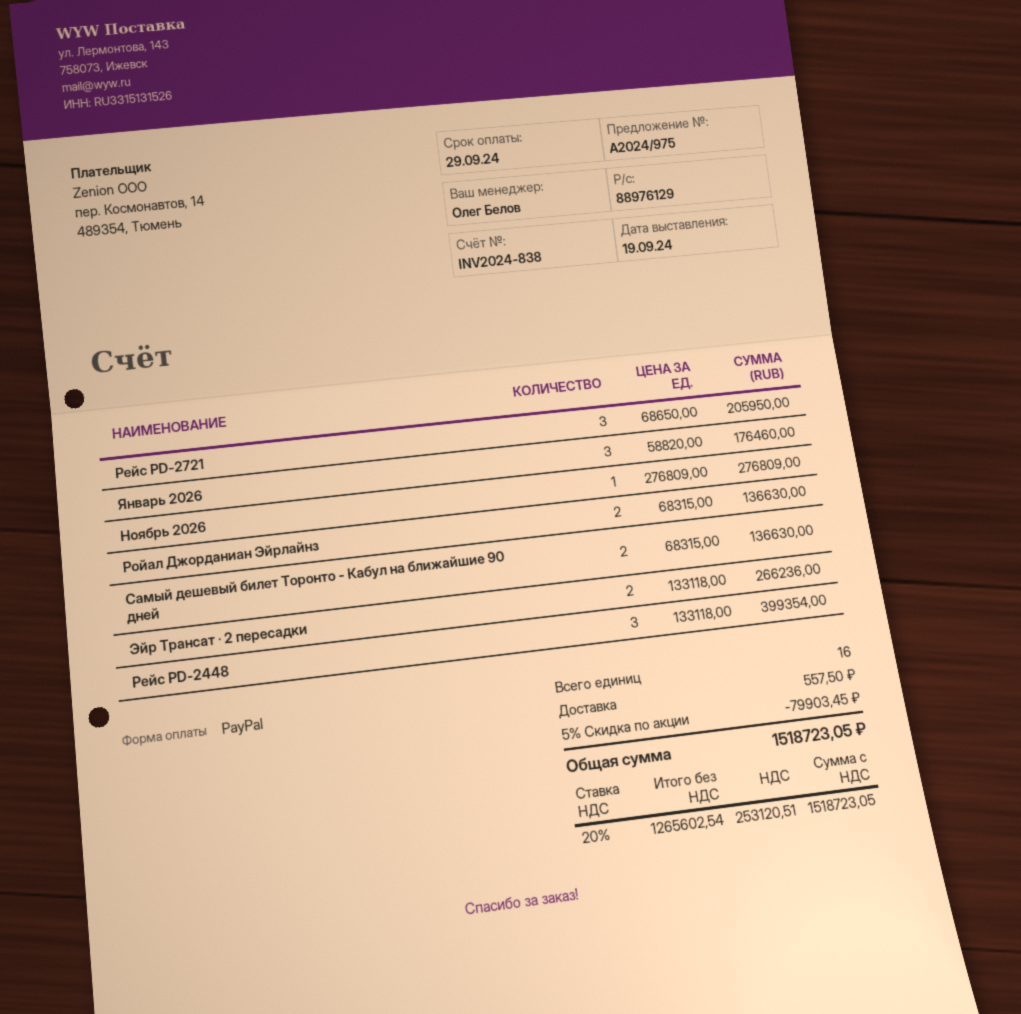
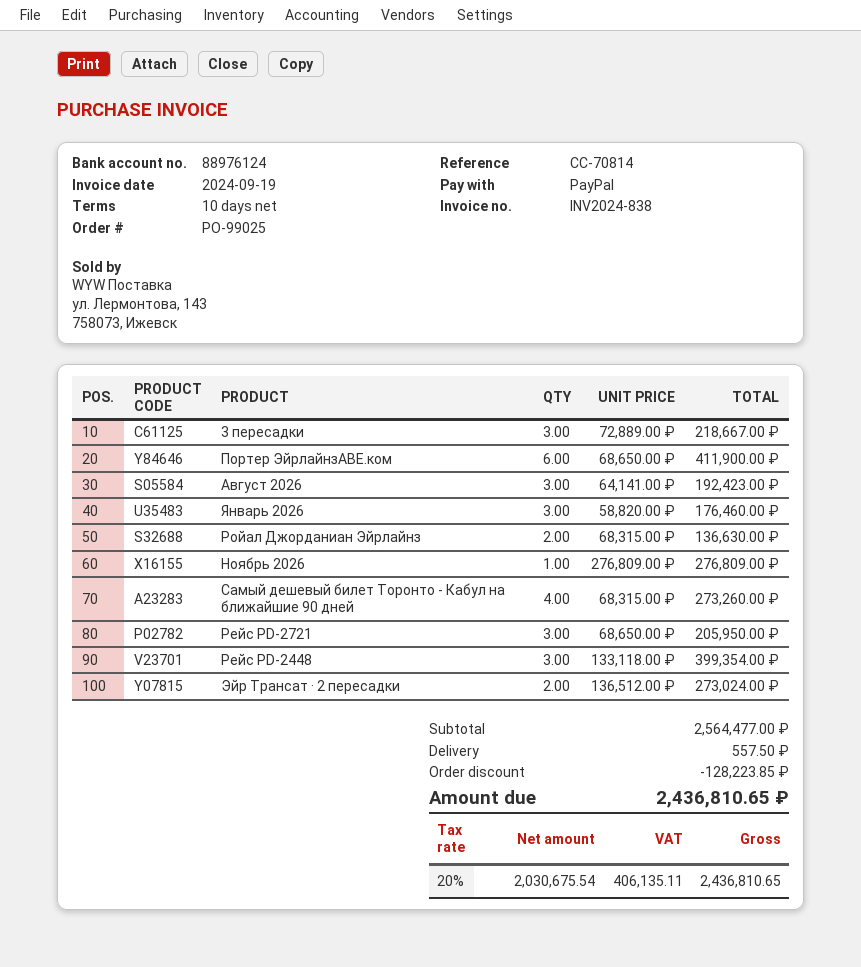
bank account: 88976129 -> 88976124
Самый дешевый билет Торонто - Кабул на ближайшие 90 дней: 2 x 68315.00 = 136630.00 -> 4 x 68315.00 = 273260.00
Эйр Трансат · 2 пересадки: 2 x 133118.00 = 266236.00 -> 2 x 136512.00 = 273024.00
3 пересадки: none -> 3 x 72889.00 = 218667.00
Портер ЭйрлайнзАВЕ.ком: none -> 6 x 68650.00 = 411900.00
Август 2026: none -> 3 x 64141.00 = 192423.00
discount: 79903.45 -> 128223.85
net: 1265602.54 -> 2030675.54
tax: 20% = 253120.51 -> 20% = 406135.11
total: 1518723.05 -> 2436810.65

